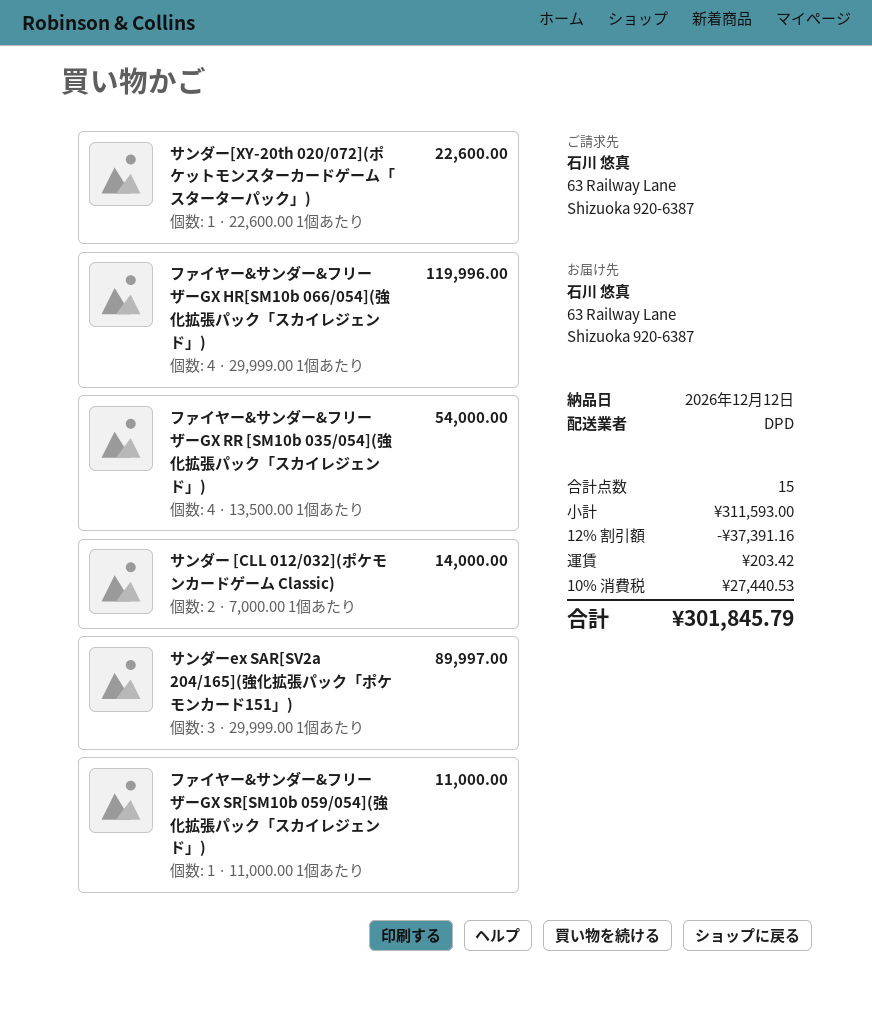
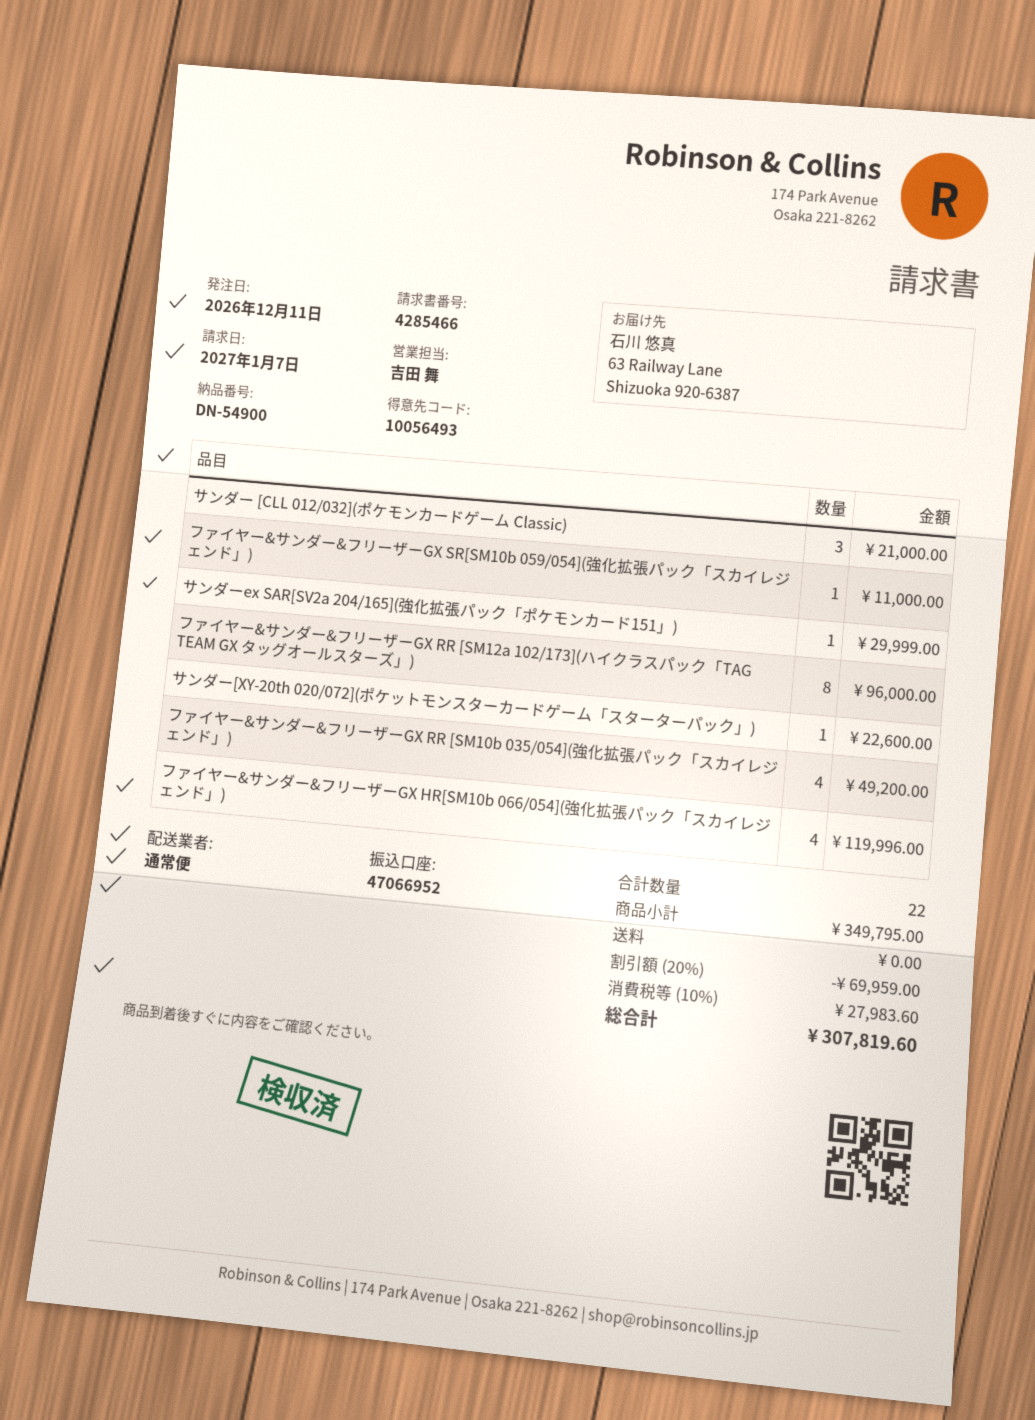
shipping method: DPD -> standard
ファイヤー&サンダー&フリーザーGX RR [SM10b 035/054](強化拡張パック「スカイレジェンド」): 4 for 54000.00 -> 4 for 49200.00
サンダー [CLL 012/032](ポケモンカードゲーム Classic): 2 for 14000.00 -> 3 for 21000.00
サンダーex SAR[SV2a 204/165](強化拡張パック「ポケモンカード151」): 3 for 89997.00 -> 1 for 29999.00
ファイヤー&サンダー&フリーザーGX RR [SM12a 102/173](ハイクラスパック「TAG TEAM GX タッグオールスターズ」): none -> 8 for 96000.00
total quantity: 15 -> 22
subtotal: 311593.00 -> 349795.00
discount: 12% = 37391.16 -> 20% = 69959.00
shipping: 203.42 -> 0.00
tax: 10% = 27440.53 -> 10% = 27983.60
total: 301845.79 -> 307819.60

